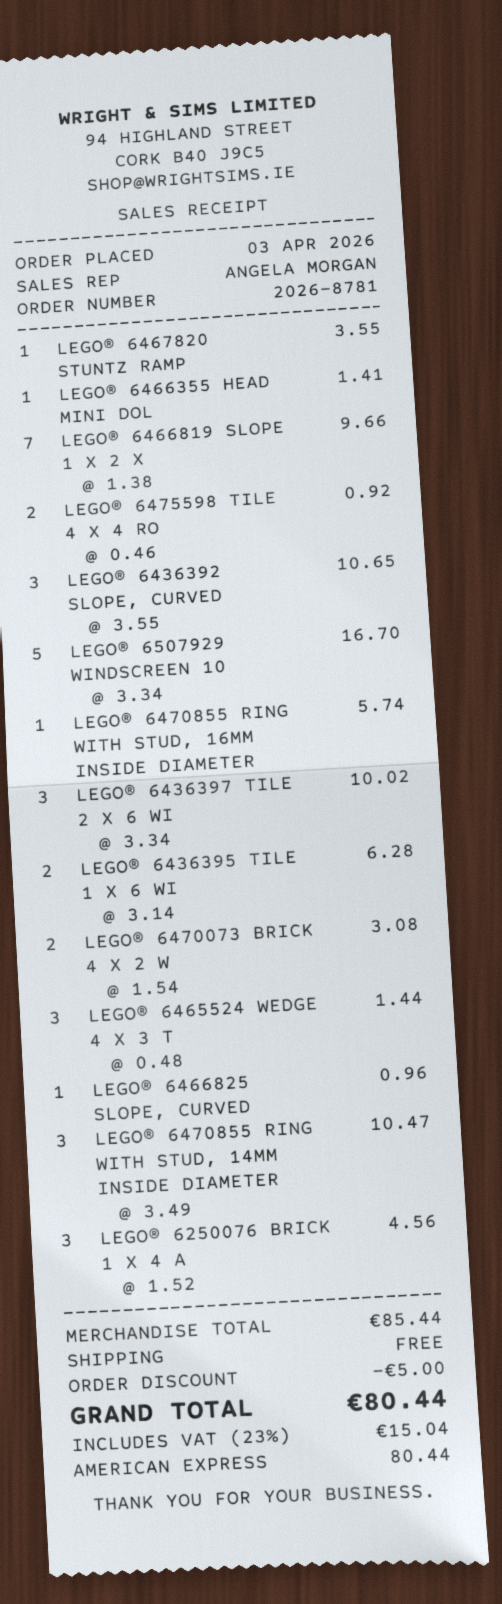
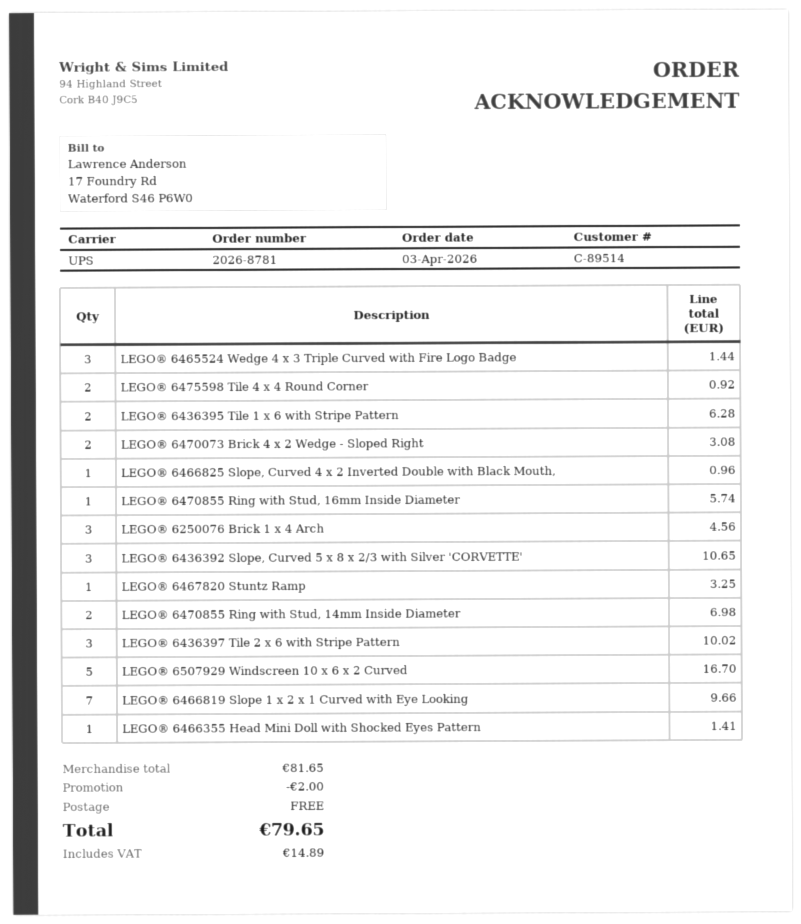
LEGO® 6467820 STUNTZ RAMP: 1 for 3.55 -> 1 for 3.25
LEGO® 6470855 RING WITH STUD, 14MM INSIDE DIAMETER: 3 for 10.47 -> 2 for 6.98
subtotal: 85.44 -> 81.65
discount: 5.00 -> 2.00
tax: 15.04 -> 14.89
total: 80.44 -> 79.65

